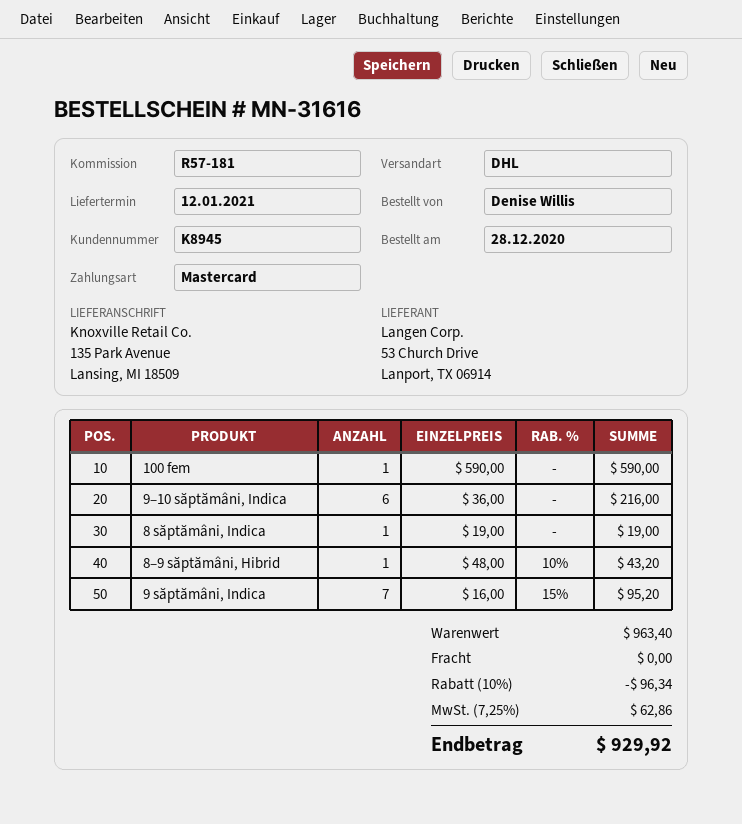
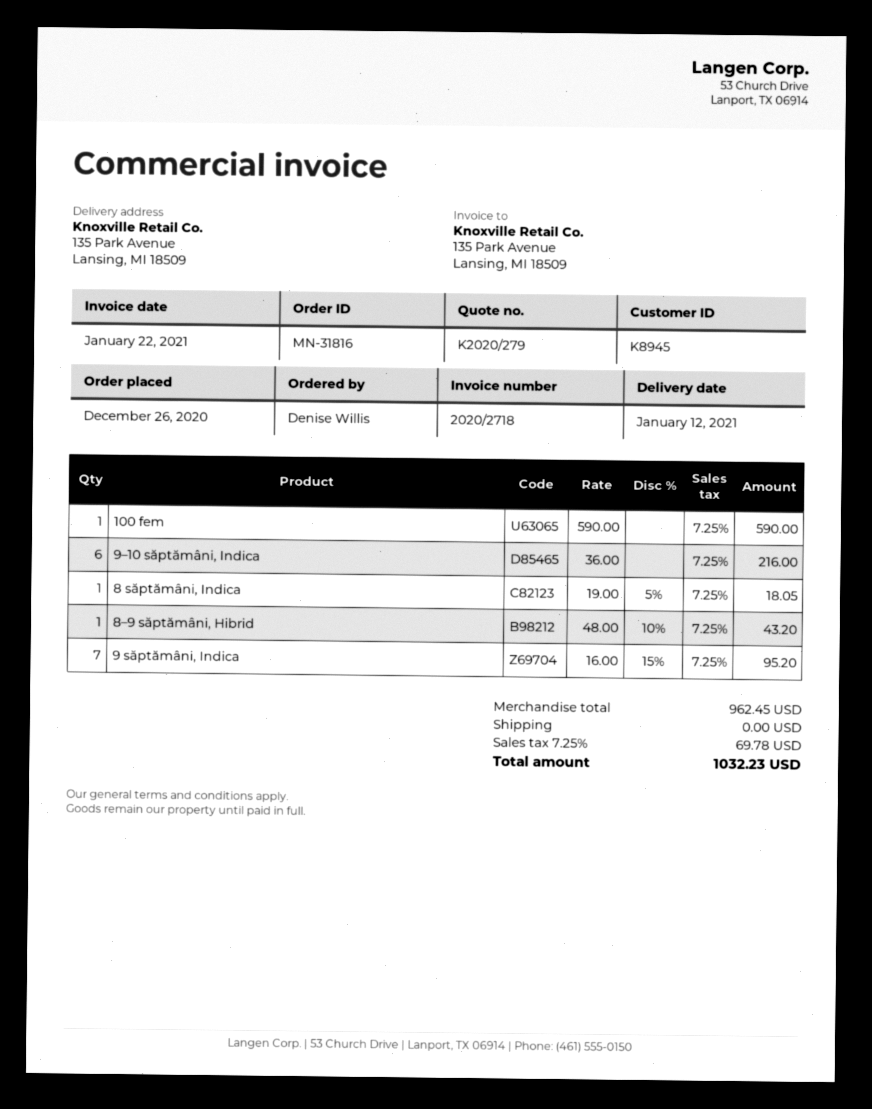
order number: MN-31616 -> MN-31816
order date: 2020-12-28 -> 2020-12-26
8 săptămâni, Indica: 1 x 19.00 = 19.00 -> 1 x 19.00 - 5% = 18.05
subtotal: 963.40 -> 962.45
discount: 10% = 96.34 -> none
tax: 7.25% = 62.86 -> 7.25% = 69.78
total: 929.92 -> 1032.23

